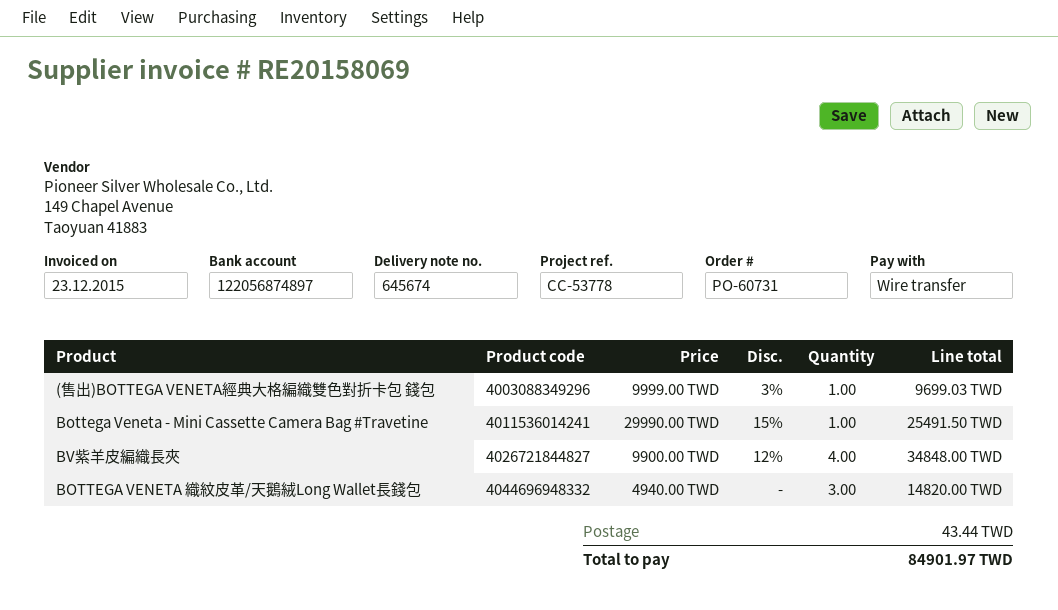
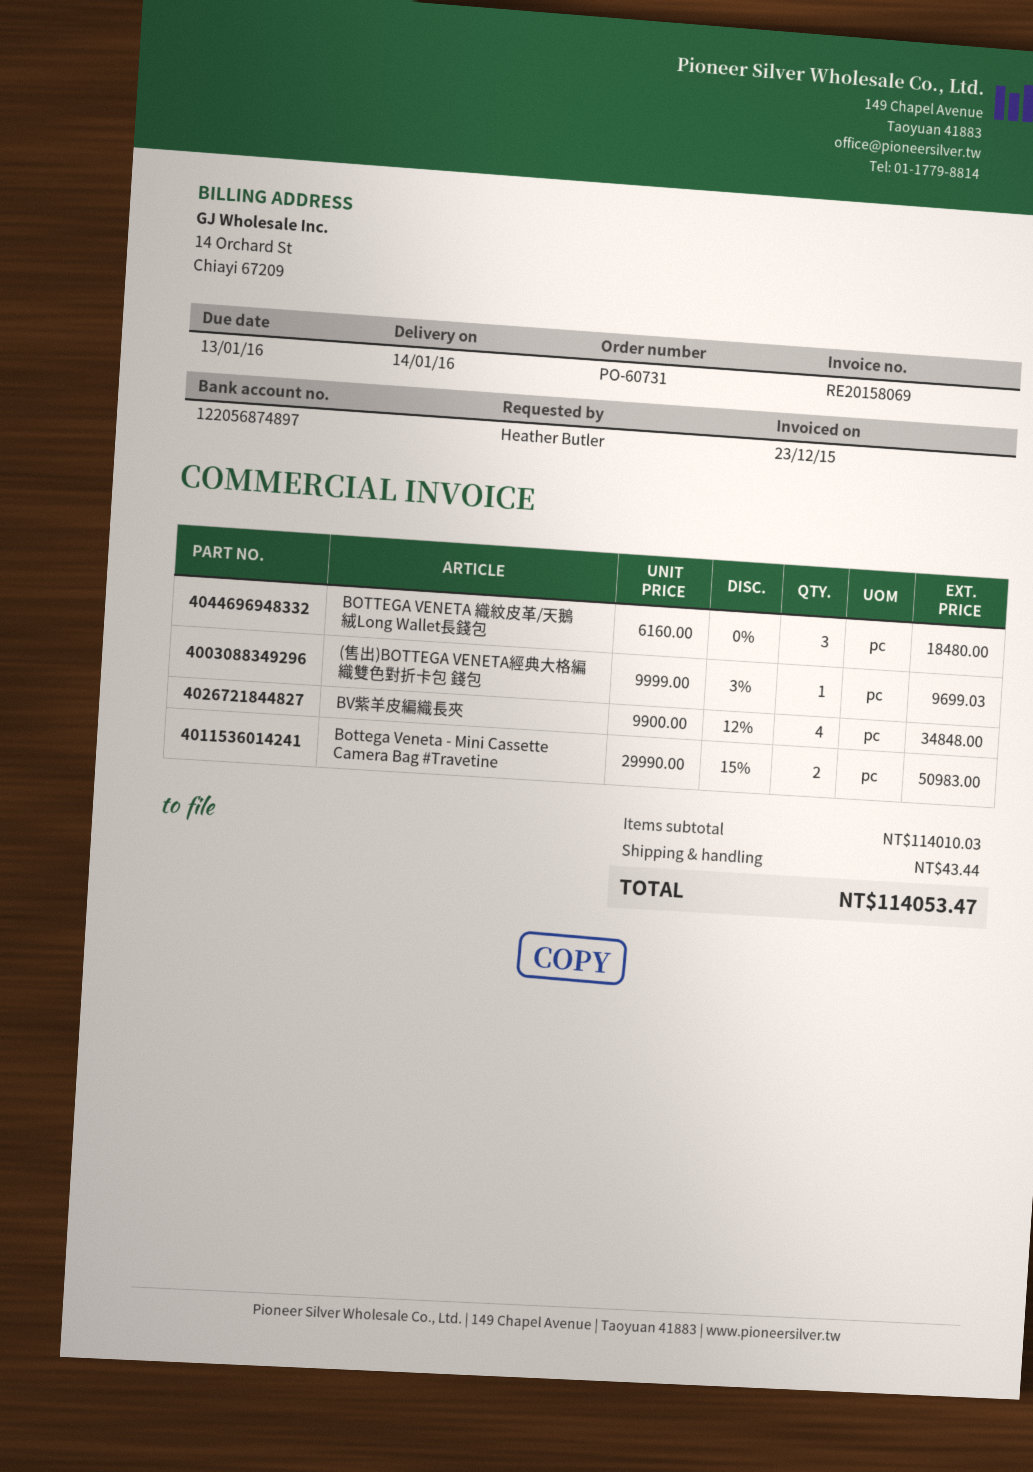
Bottega Veneta - Mini Cassette Camera Bag #Travetine: 1 x 29990.00 - 15% = 25491.50 -> 2 x 29990.00 - 15% = 50983.00
BOTTEGA VENETA 織紋皮革/天鵝絨Long Wallet長錢包: 3 x 4940.00 = 14820.00 -> 3 x 6160.00 = 18480.00
total: 84901.97 -> 114053.47

